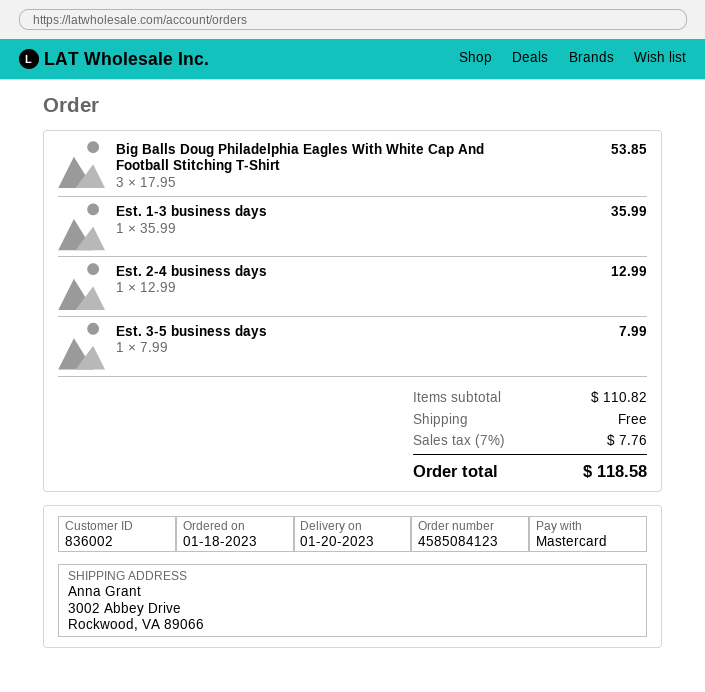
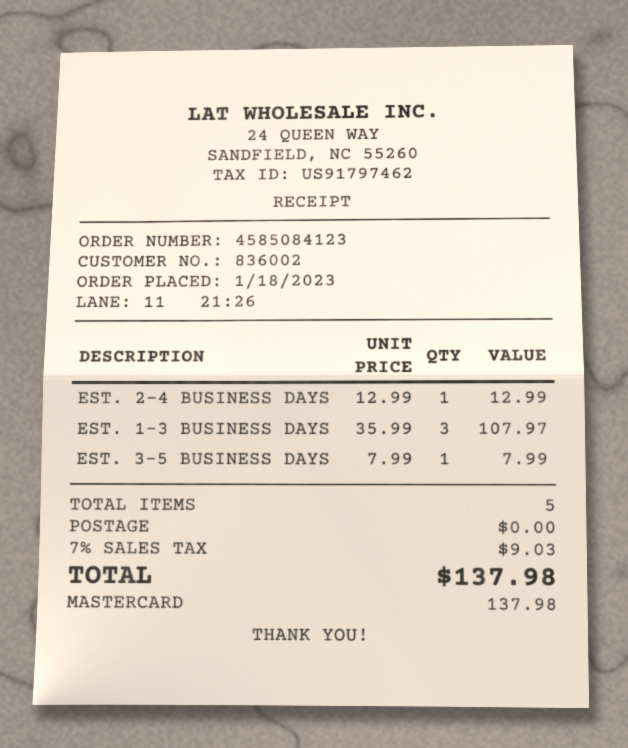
Big Balls Doug Philadelphia Eagles With White Cap And Football Stitching T-Shirt: 3 x 17.95 = 53.85 -> none
Est. 1-3 business days: 1 x 35.99 = 35.99 -> 3 x 35.99 = 107.97
tax: 7% = 7.76 -> 7% = 9.03
total: 118.58 -> 137.98

